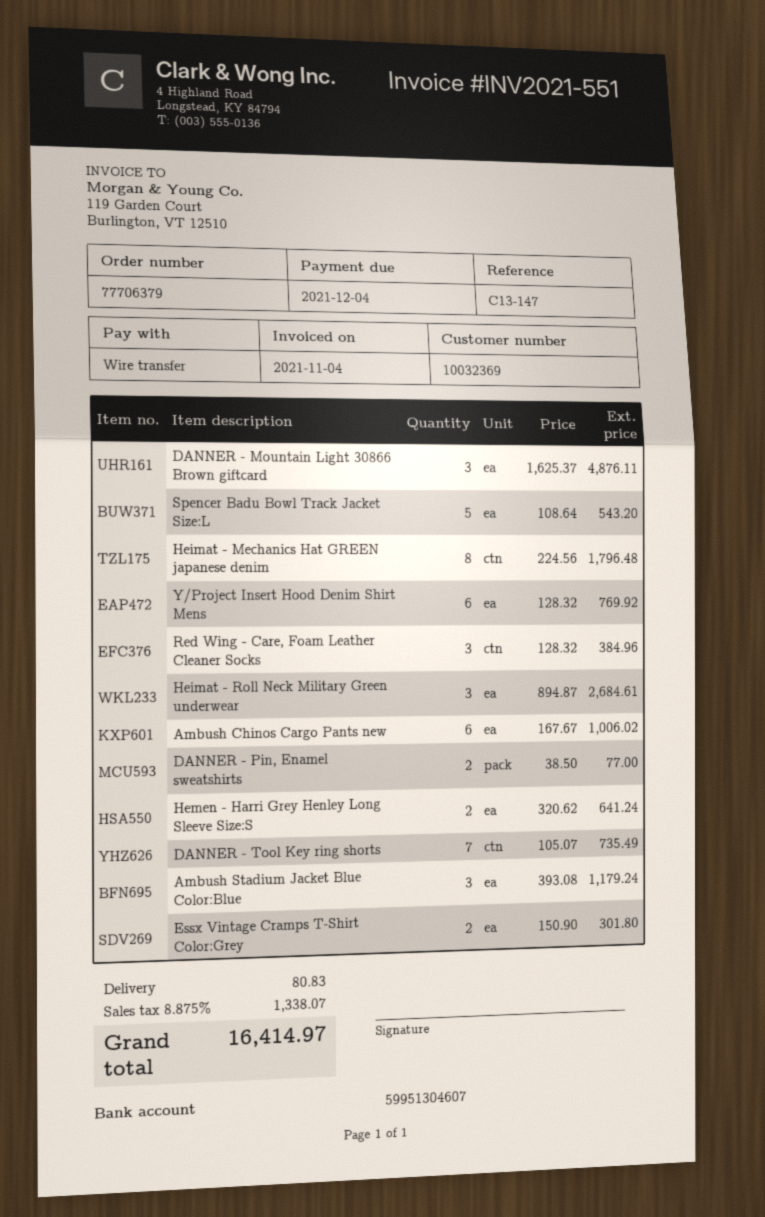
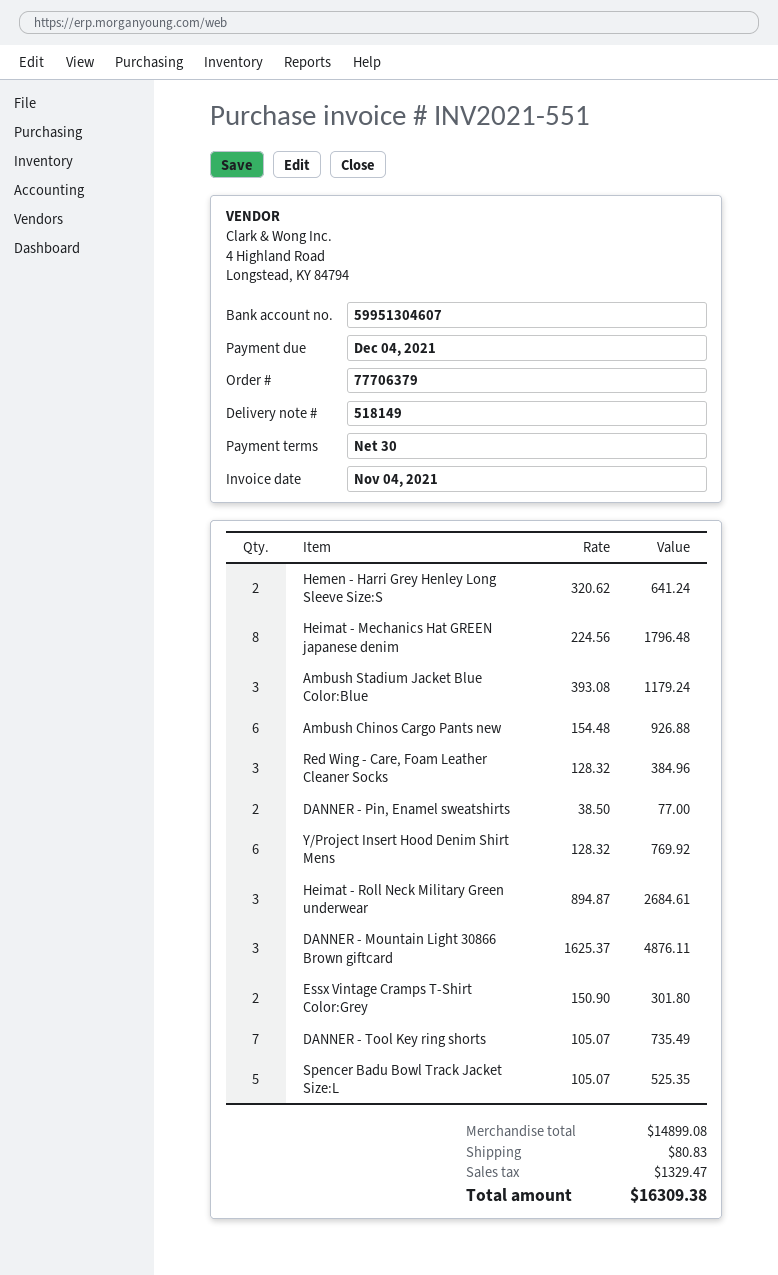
Spencer Badu Bowl Track Jacket Size:L: 5 x 108.64 = 543.20 -> 5 x 105.07 = 525.35
Ambush Chinos Cargo Pants new: 6 x 167.67 = 1006.02 -> 6 x 154.48 = 926.88
tax: 1338.07 -> 1329.47
total: 16414.97 -> 16309.38

